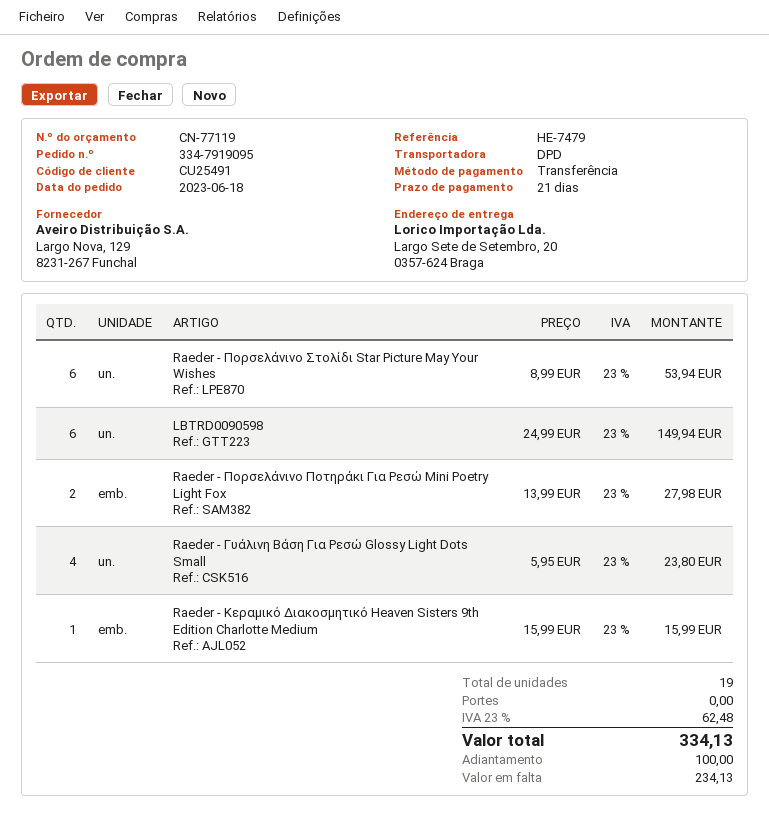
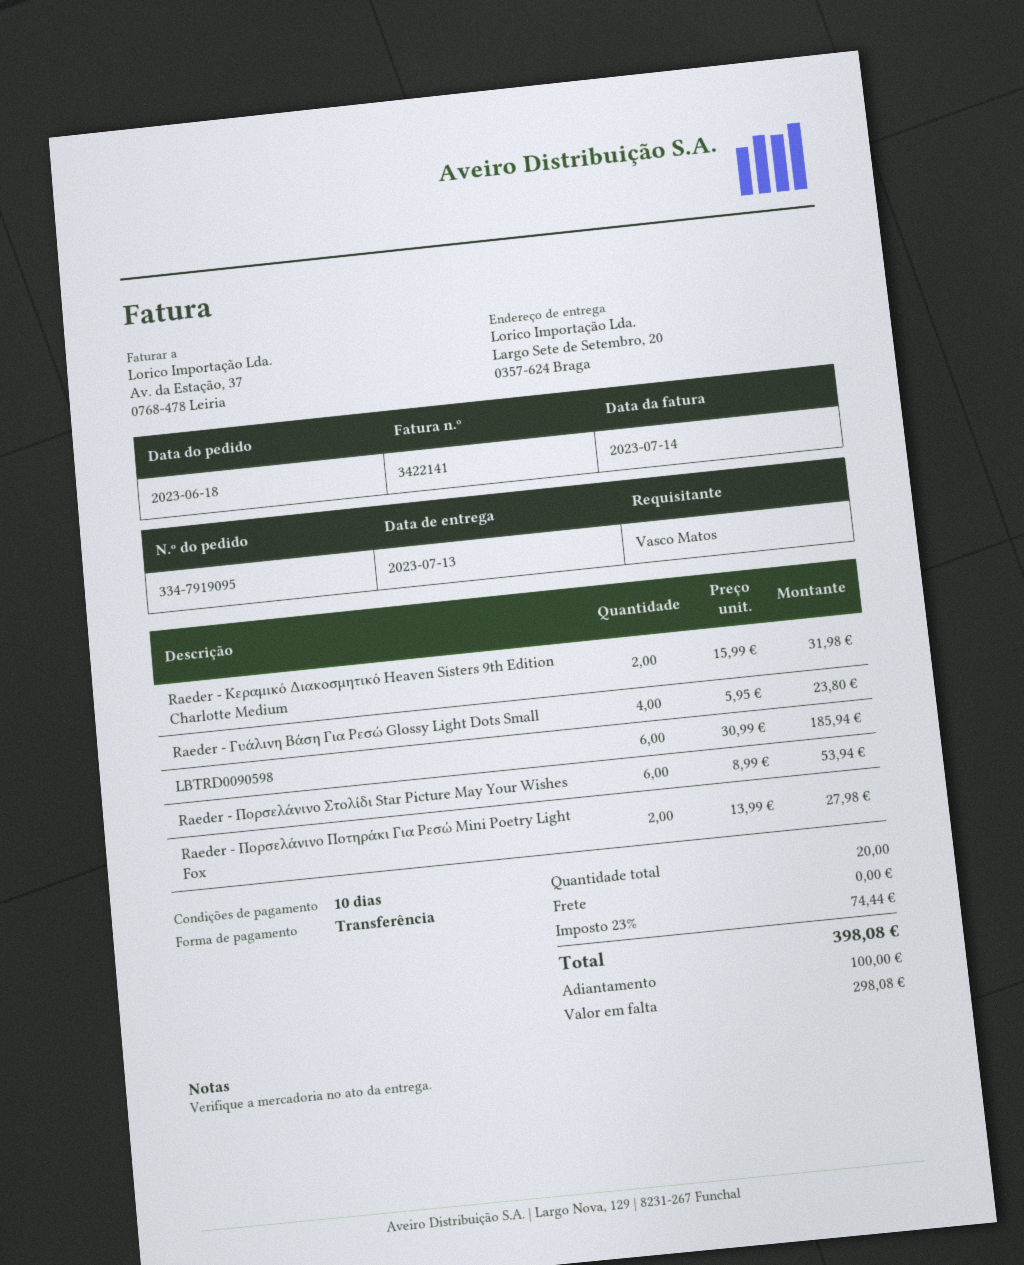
payment terms: 21 days -> 10 days
LBTRD0090598: 6 x 24.99 = 149.94 -> 6 x 30.99 = 185.94
Raeder - Κεραμικό Διακοσμητικό Heaven Sisters 9th Edition Charlotte Medium: 1 x 15.99 = 15.99 -> 2 x 15.99 = 31.98
total quantity: 19 -> 20
tax: 23% = 62.48 -> 23% = 74.44
total: 334.13 -> 398.08
balance: 234.13 -> 298.08

